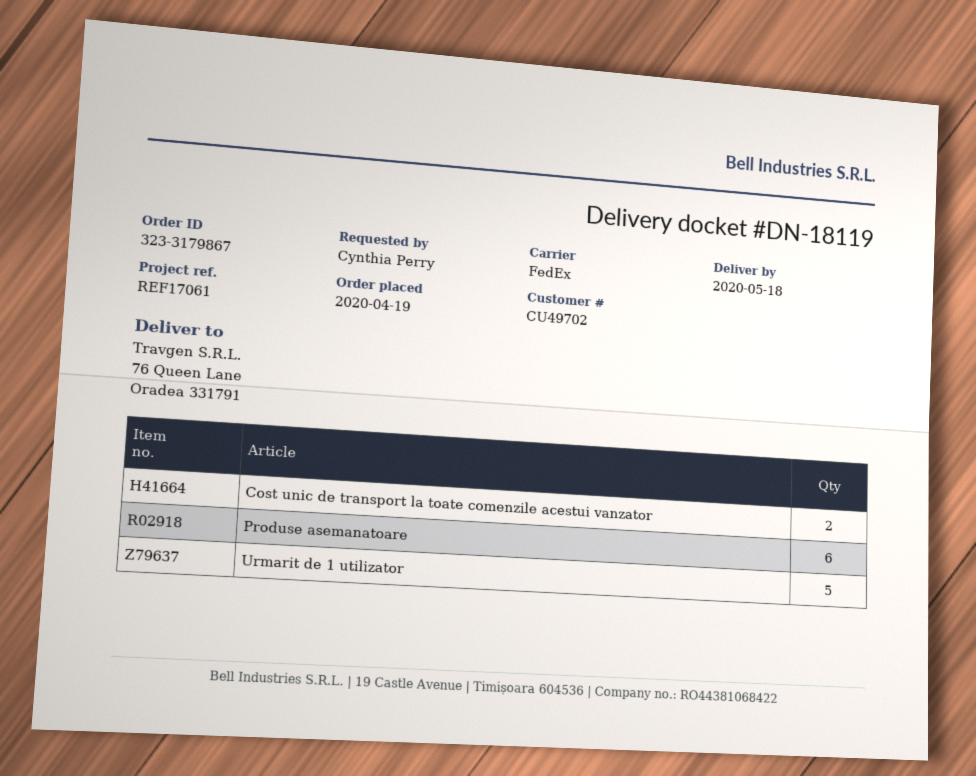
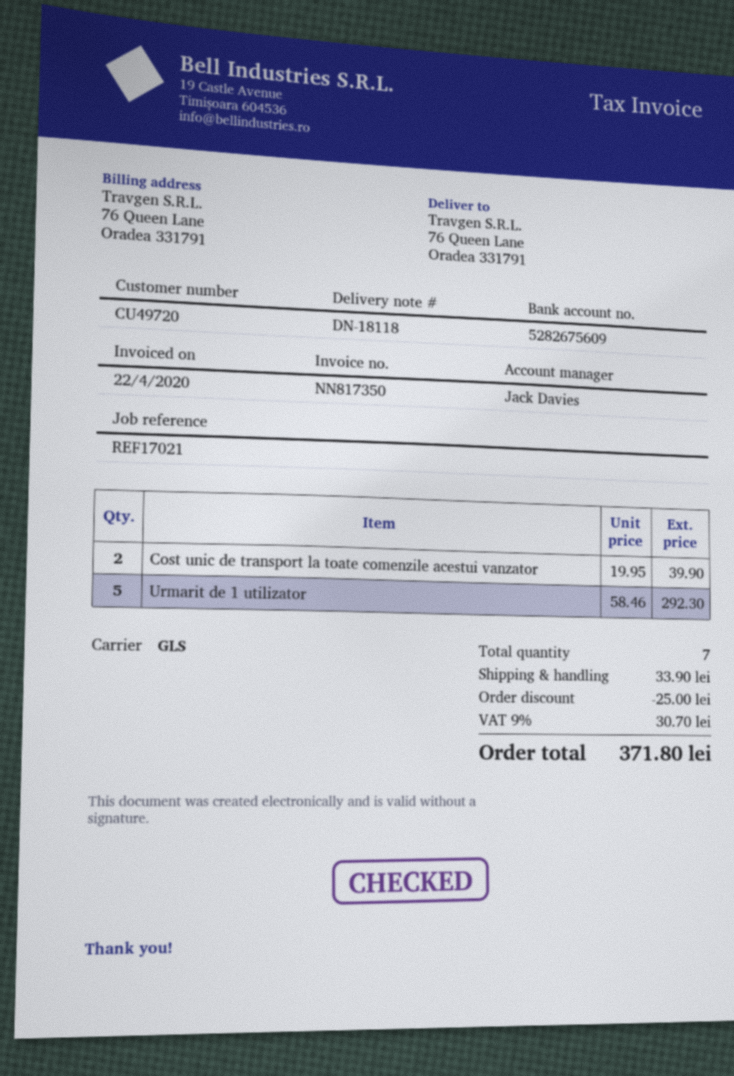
delivery note number: DN-18119 -> DN-18118
customer number: CU49702 -> CU49720
reference: REF17061 -> REF17021
shipping method: FedEx -> GLS
Produse asemanatoare: 6 -> none

